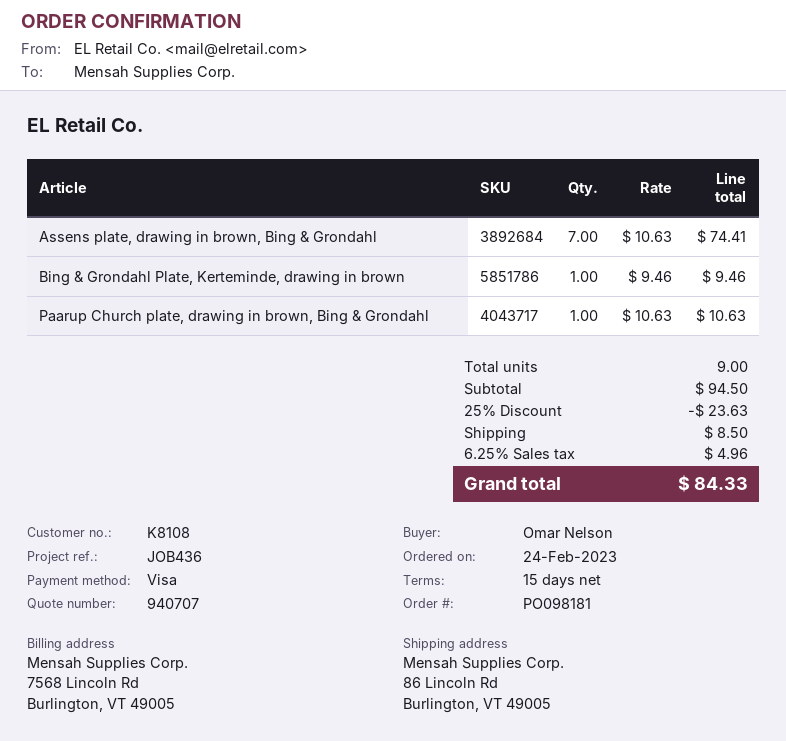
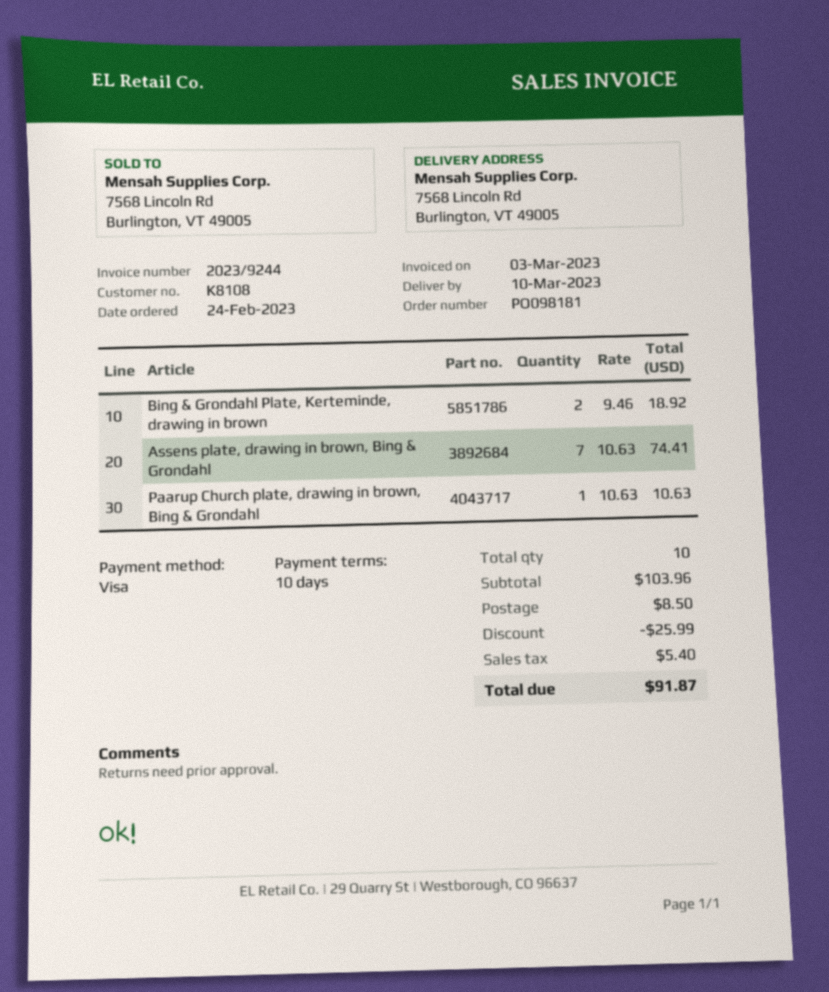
payment terms: 15 days -> 10 days
ship to: 86 Lincoln Rd, Burlington, VT 49005 -> 7568 Lincoln Rd, Burlington, VT 49005
Bing & Grondahl Plate, Kerteminde, drawing in brown: 1 x 9.46 = 9.46 -> 2 x 9.46 = 18.92
total quantity: 9 -> 10
subtotal: 94.50 -> 103.96
discount: 23.63 -> 25.99
tax: 4.96 -> 5.40
total: 84.33 -> 91.87

